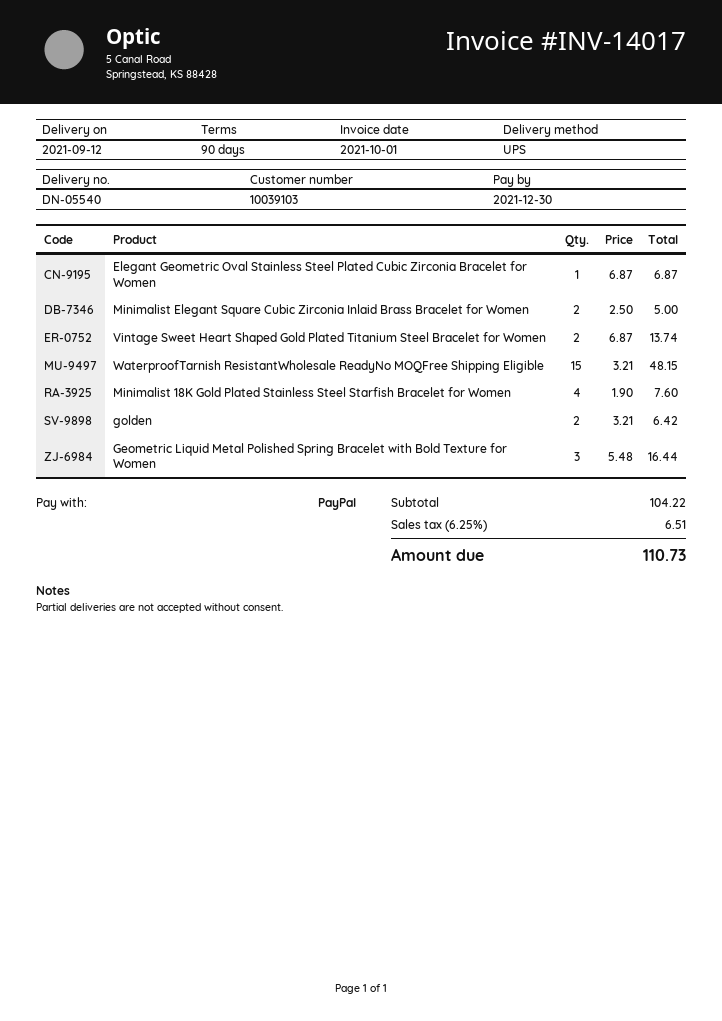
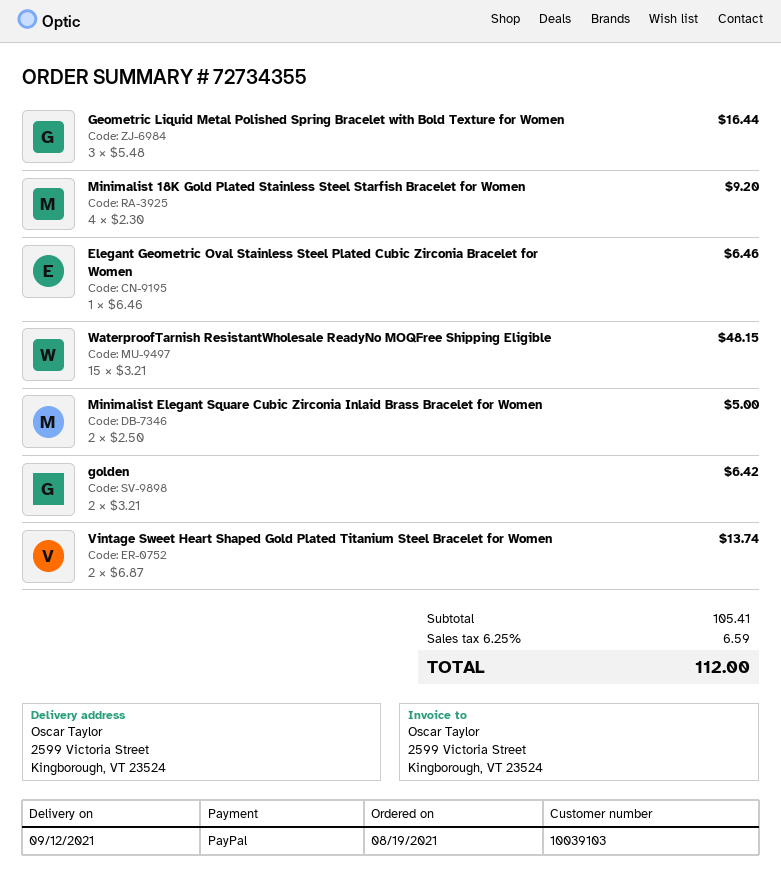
Elegant Geometric Oval Stainless Steel Plated Cubic Zirconia Bracelet for Women: 1 x 6.87 = 6.87 -> 1 x 6.46 = 6.46
Minimalist 18K Gold Plated Stainless Steel Starfish Bracelet for Women: 4 x 1.90 = 7.60 -> 4 x 2.30 = 9.20
subtotal: 104.22 -> 105.41
tax: 6.25% = 6.51 -> 6.25% = 6.59
total: 110.73 -> 112.00

